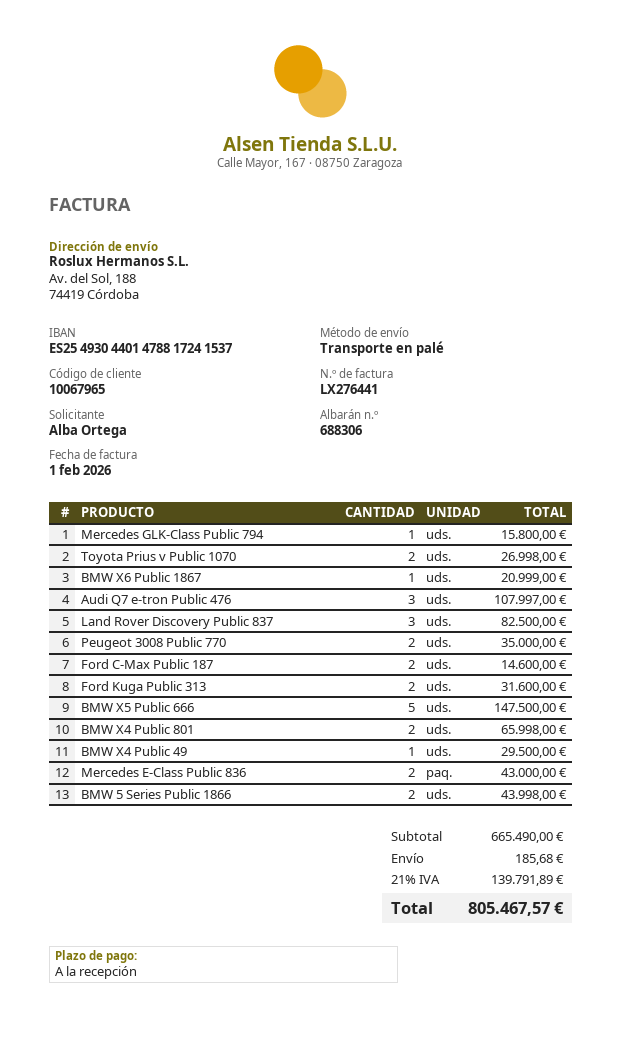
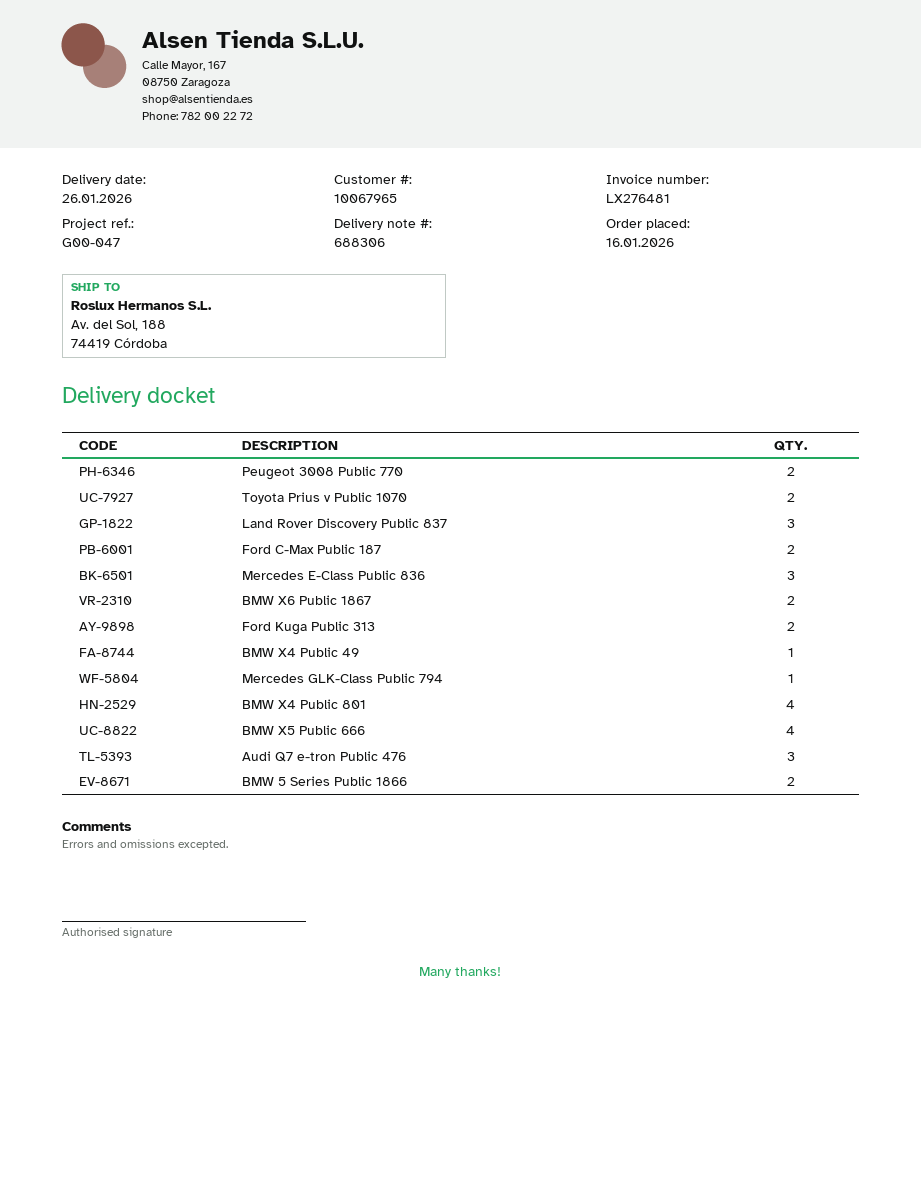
invoice number: LX276441 -> LX276481
BMW X6 Public 1867: 1 -> 2
BMW X5 Public 666: 5 -> 4
BMW X4 Public 801: 2 -> 4
Mercedes E-Class Public 836: 2 -> 3

